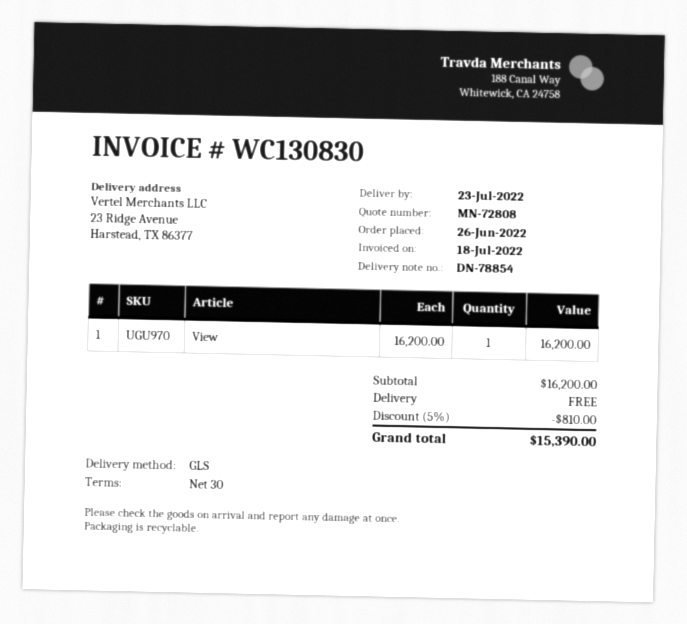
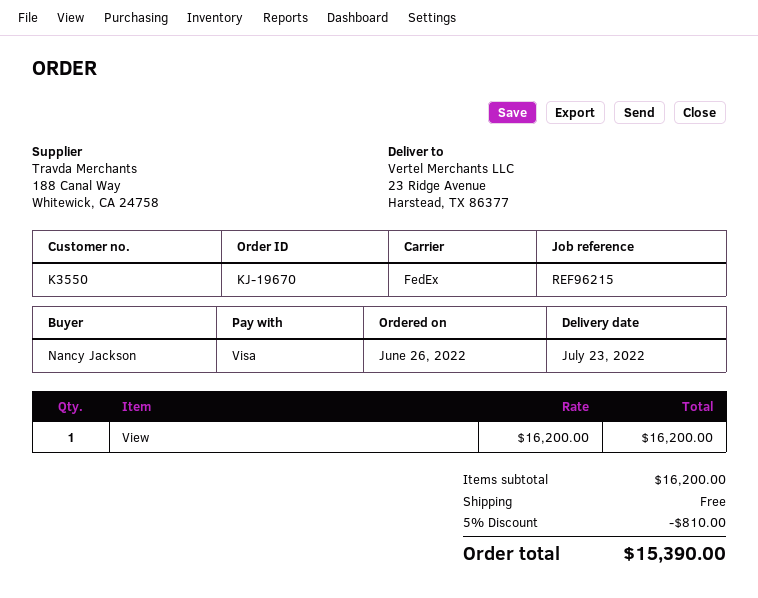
shipping method: GLS -> FedEx

